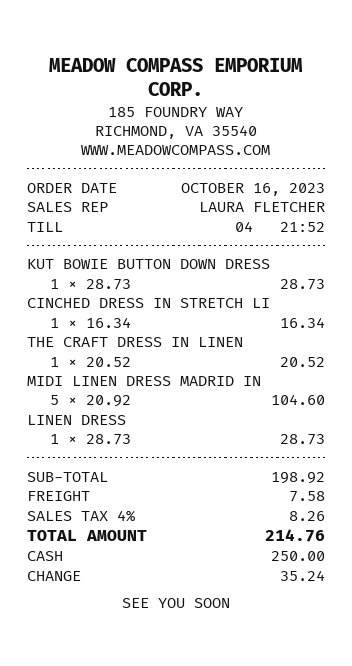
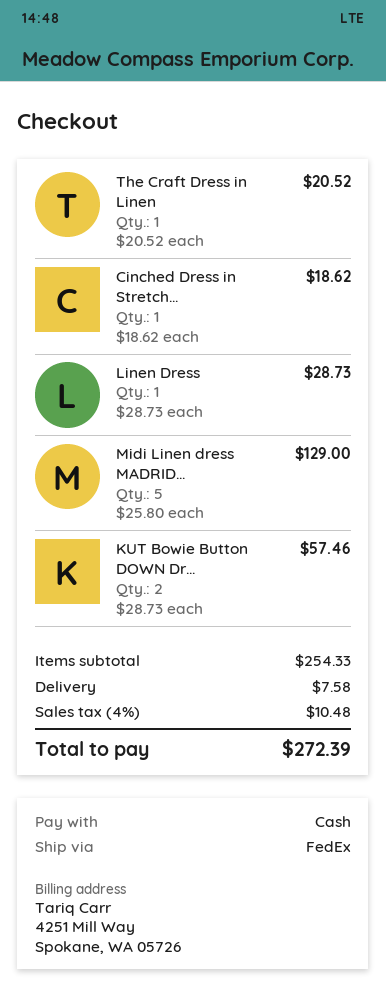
KUT BOWIE BUTTON DOWN DRESS: 1 x 28.73 = 28.73 -> 2 x 28.73 = 57.46
CINCHED DRESS IN STRETCH LI: 1 x 16.34 = 16.34 -> 1 x 18.62 = 18.62
MIDI LINEN DRESS MADRID IN: 5 x 20.92 = 104.60 -> 5 x 25.80 = 129.00
subtotal: 198.92 -> 254.33
tax: 4% = 8.26 -> 4% = 10.48
total: 214.76 -> 272.39

